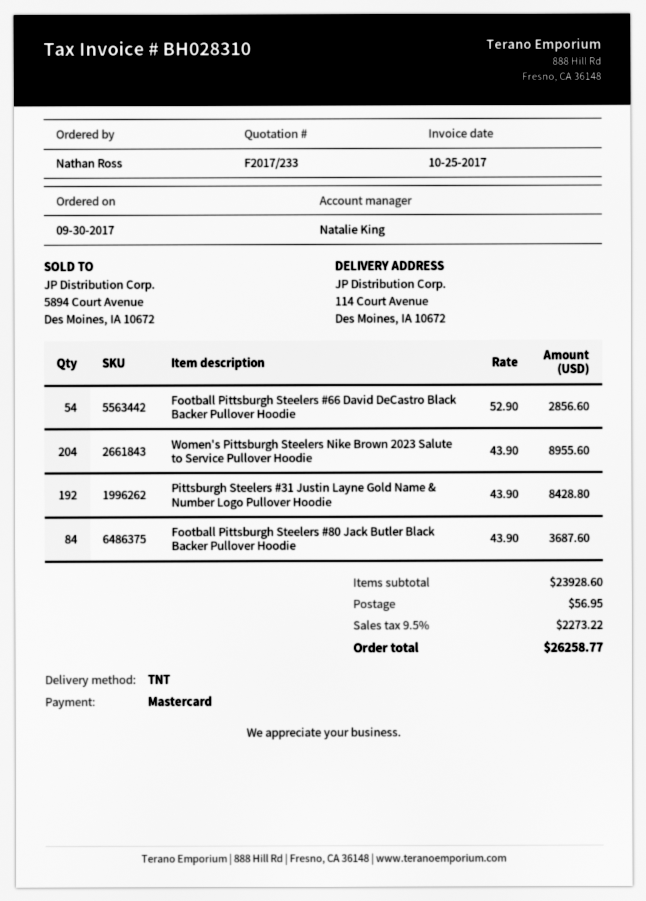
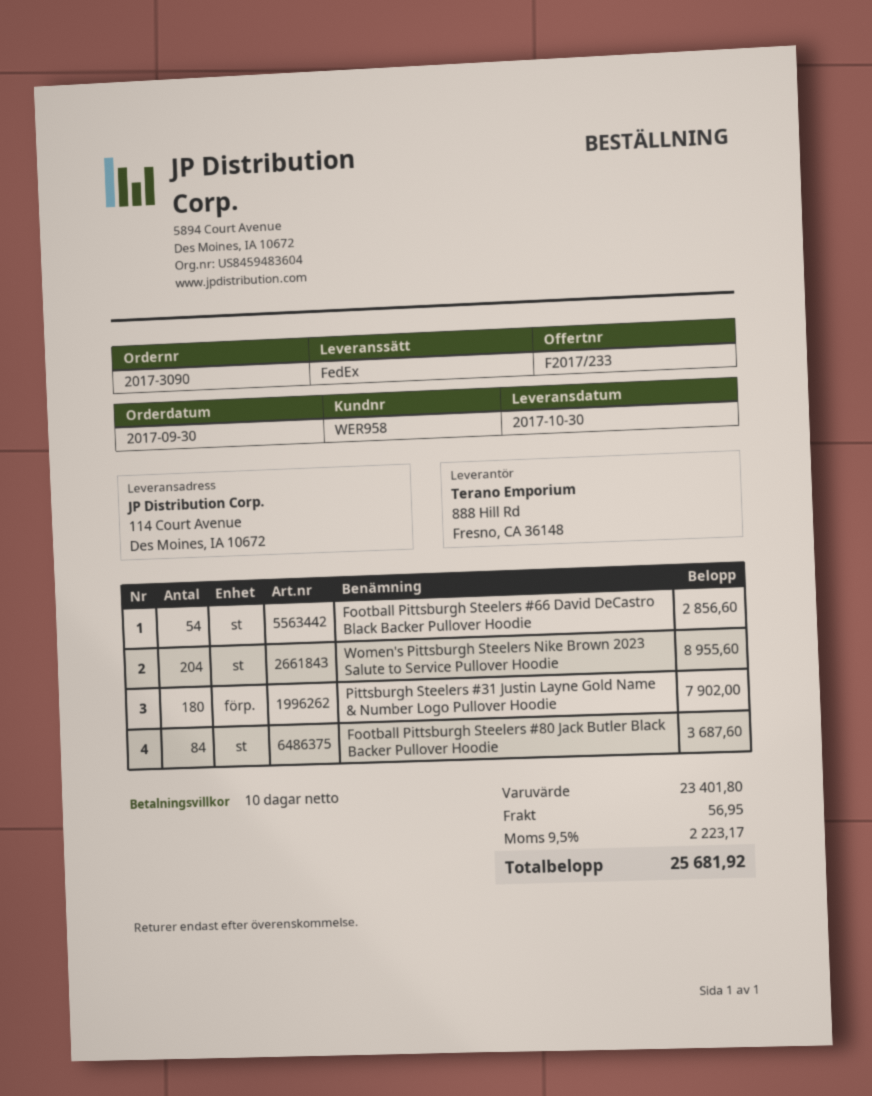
shipping method: TNT -> FedEx
Pittsburgh Steelers #31 Justin Layne Gold Name & Number Logo Pullover Hoodie: 192 for 8428.80 -> 180 for 7902.00
subtotal: 23928.60 -> 23401.80
tax: 9.5% = 2273.22 -> 9.5% = 2223.17
total: 26258.77 -> 25681.92

